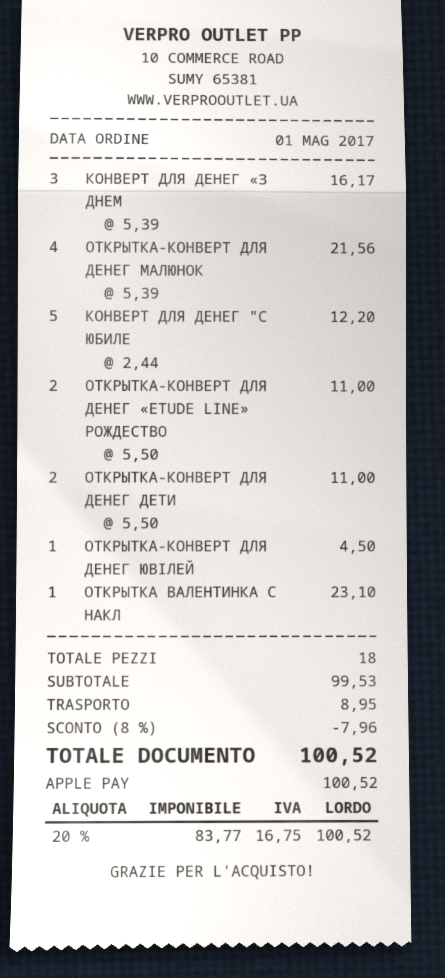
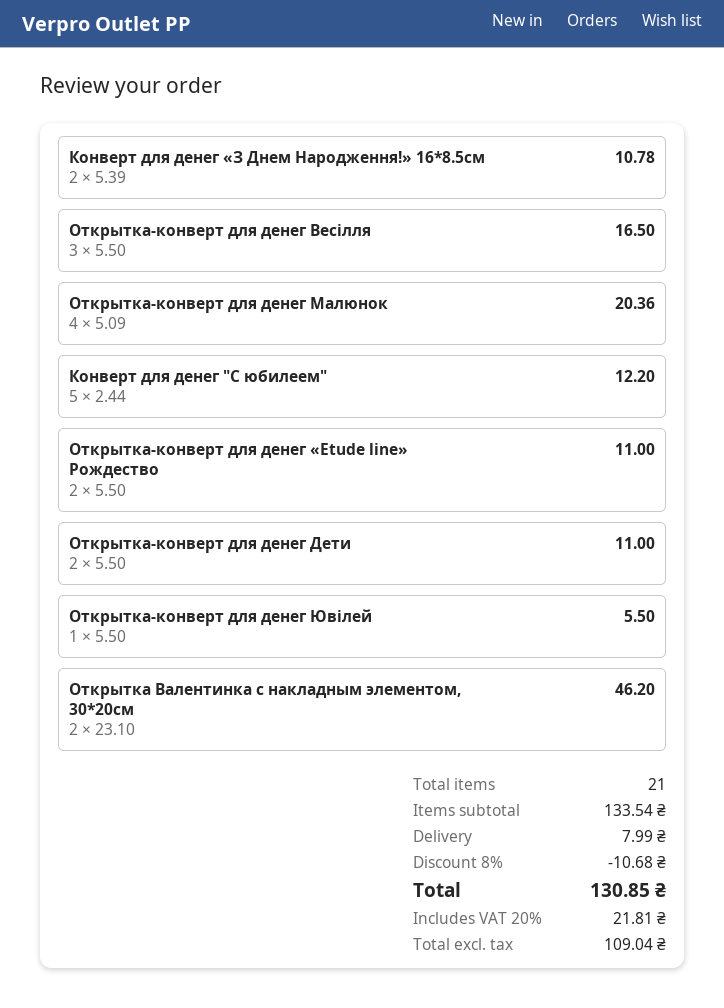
КОНВЕРТ ДЛЯ ДЕНЕГ «З ДНЕМ: 3 x 5.39 = 16.17 -> 2 x 5.39 = 10.78
ОТКРЫТКА-КОНВЕРТ ДЛЯ ДЕНЕГ МАЛЮНОК: 4 x 5.39 = 21.56 -> 4 x 5.09 = 20.36
ОТКРЫТКА-КОНВЕРТ ДЛЯ ДЕНЕГ ЮВІЛЕЙ: 1 x 4.50 = 4.50 -> 1 x 5.50 = 5.50
ОТКРЫТКА ВАЛЕНТИНКА С НАКЛ: 1 x 23.10 = 23.10 -> 2 x 23.10 = 46.20
Открытка-конверт для денег Весілля: none -> 3 x 5.50 = 16.50
total quantity: 18 -> 21
subtotal: 99.53 -> 133.54
discount: 8% = 7.96 -> 8% = 10.68
shipping: 8.95 -> 7.99
net: 83.77 -> 109.04
tax: 20% = 16.75 -> 20% = 21.81
total: 100.52 -> 130.85

